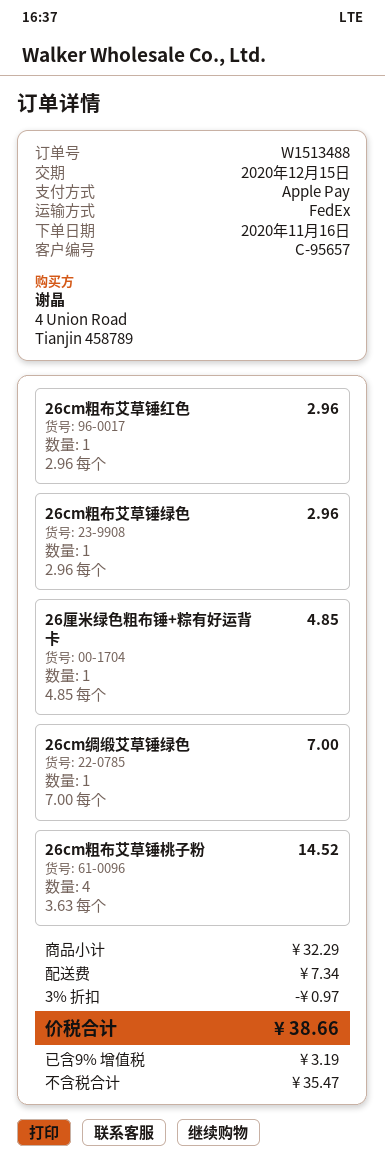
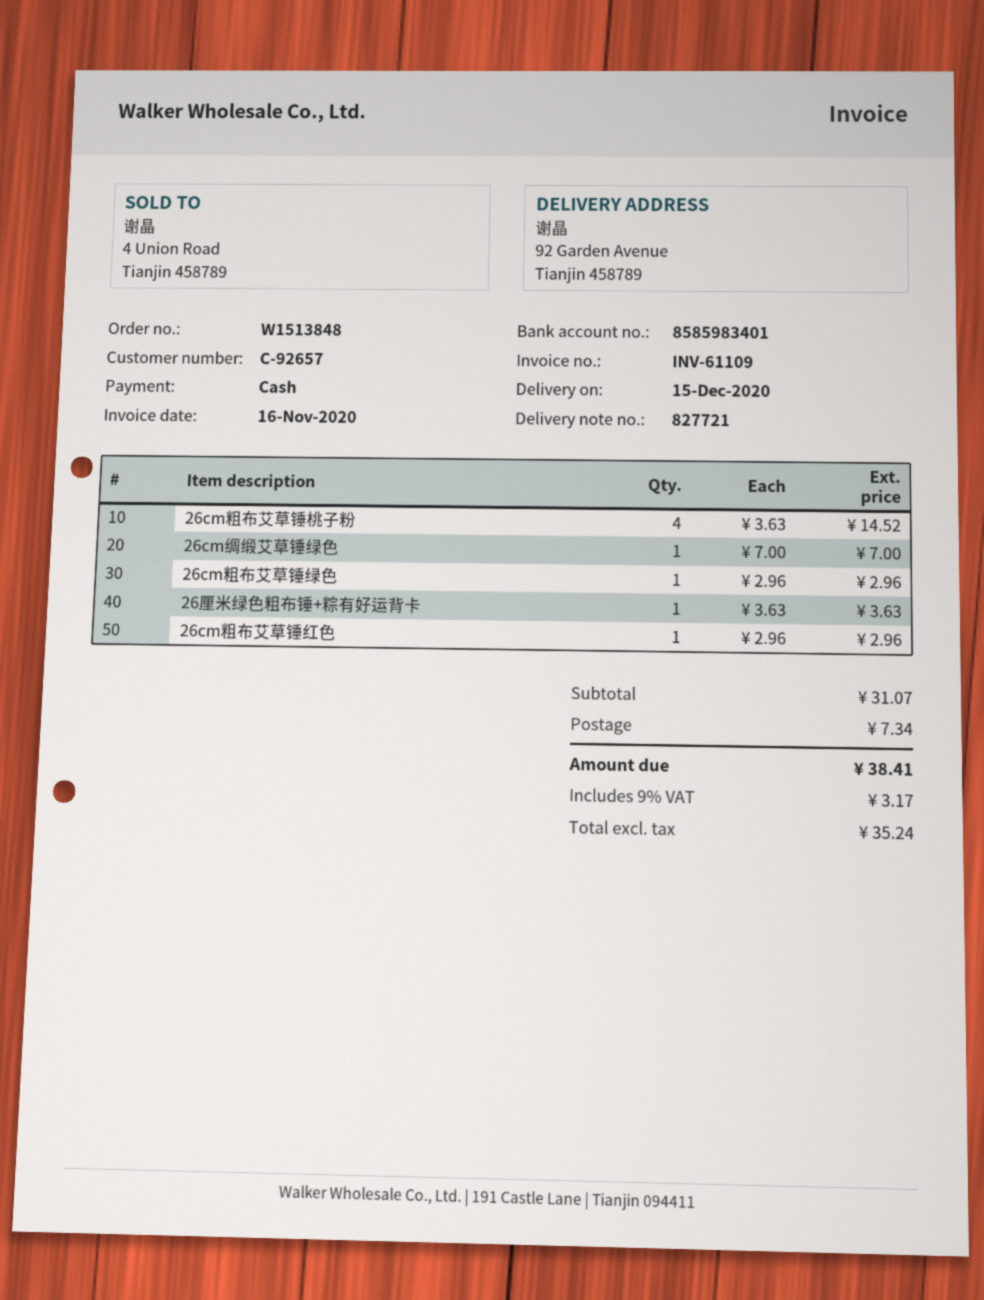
order number: W1513488 -> W1513848
customer number: C-95657 -> C-92657
payment method: Apple Pay -> cash
26厘米绿色粗布锤+粽有好运背卡: 1 x 4.85 = 4.85 -> 1 x 3.63 = 3.63
subtotal: 32.29 -> 31.07
discount: 3% = 0.97 -> none
net: 35.47 -> 35.24
tax: 9% = 3.19 -> 9% = 3.17
total: 38.66 -> 38.41

